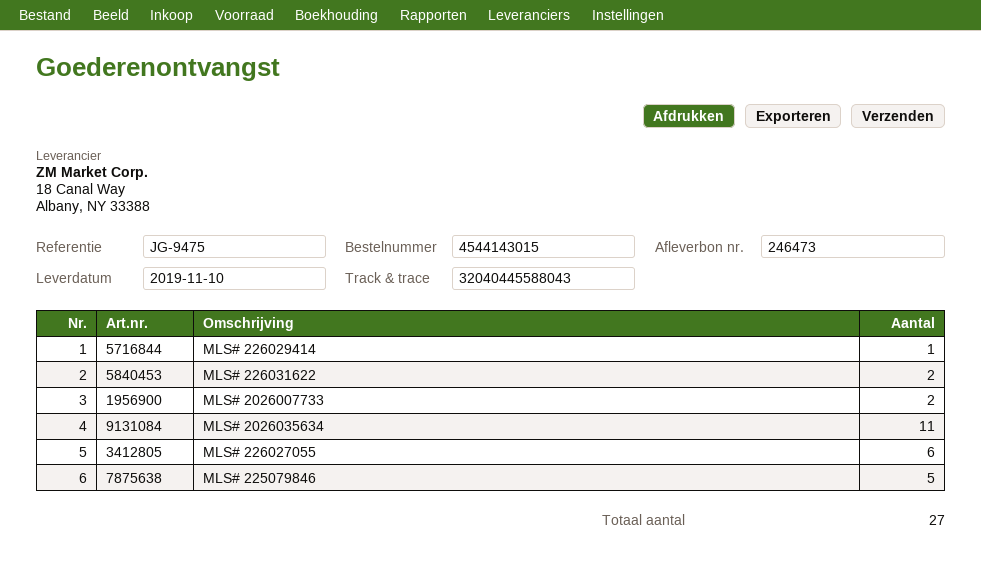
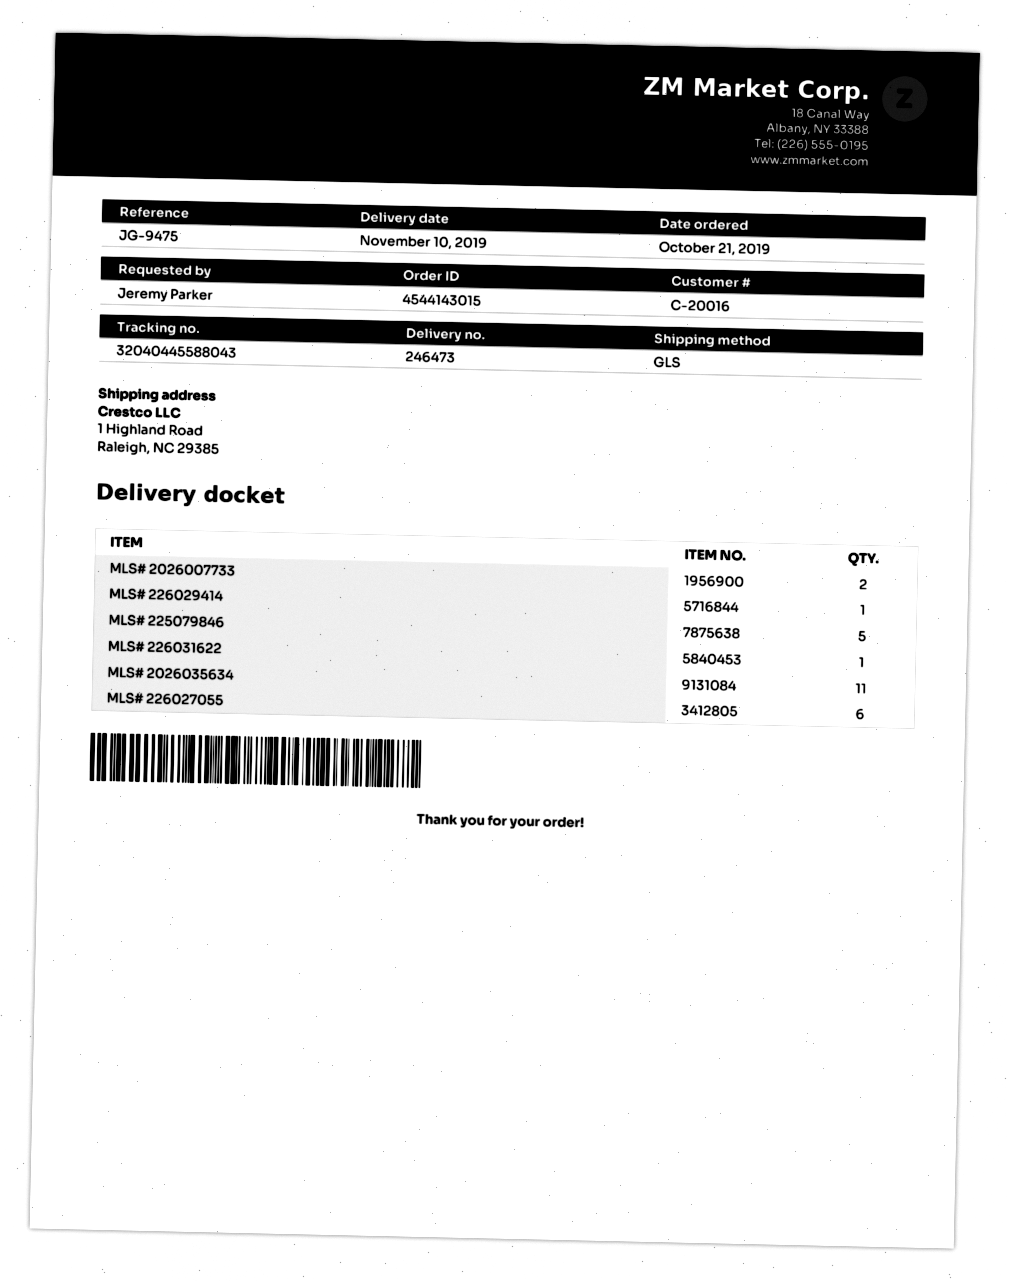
MLS# 226031622: 2 -> 1

